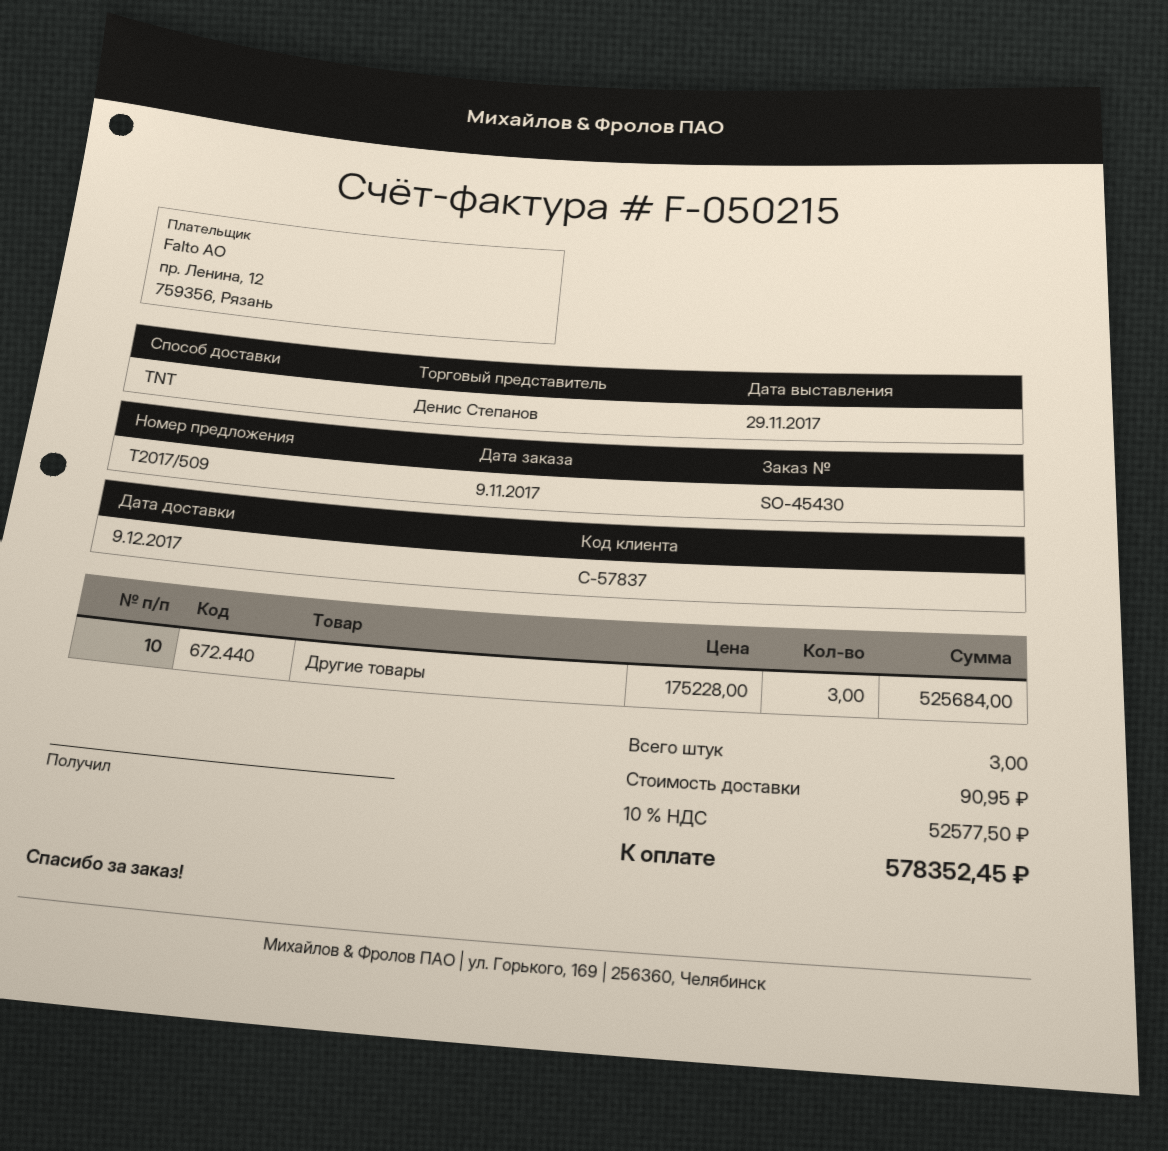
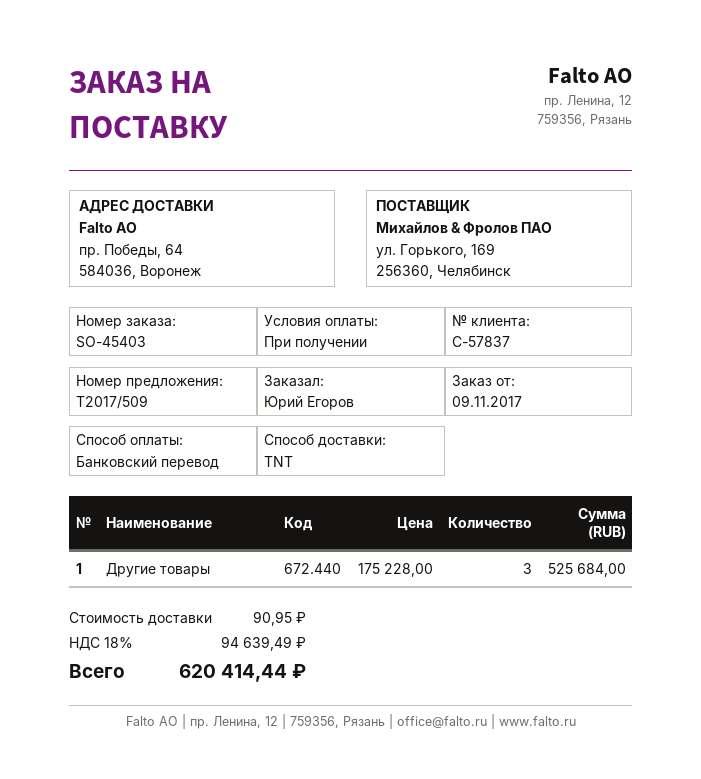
order number: SO-45430 -> SO-45403
tax: 10% = 52577.50 -> 18% = 94639.49
total: 578352.45 -> 620414.44

